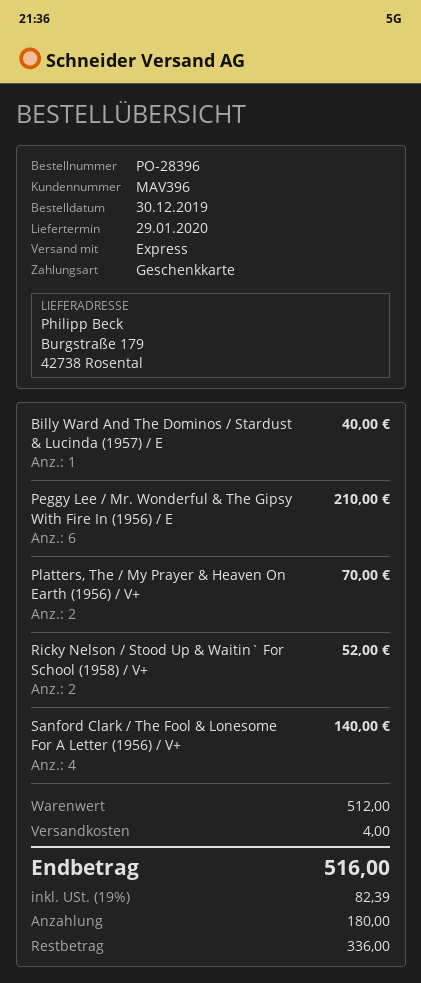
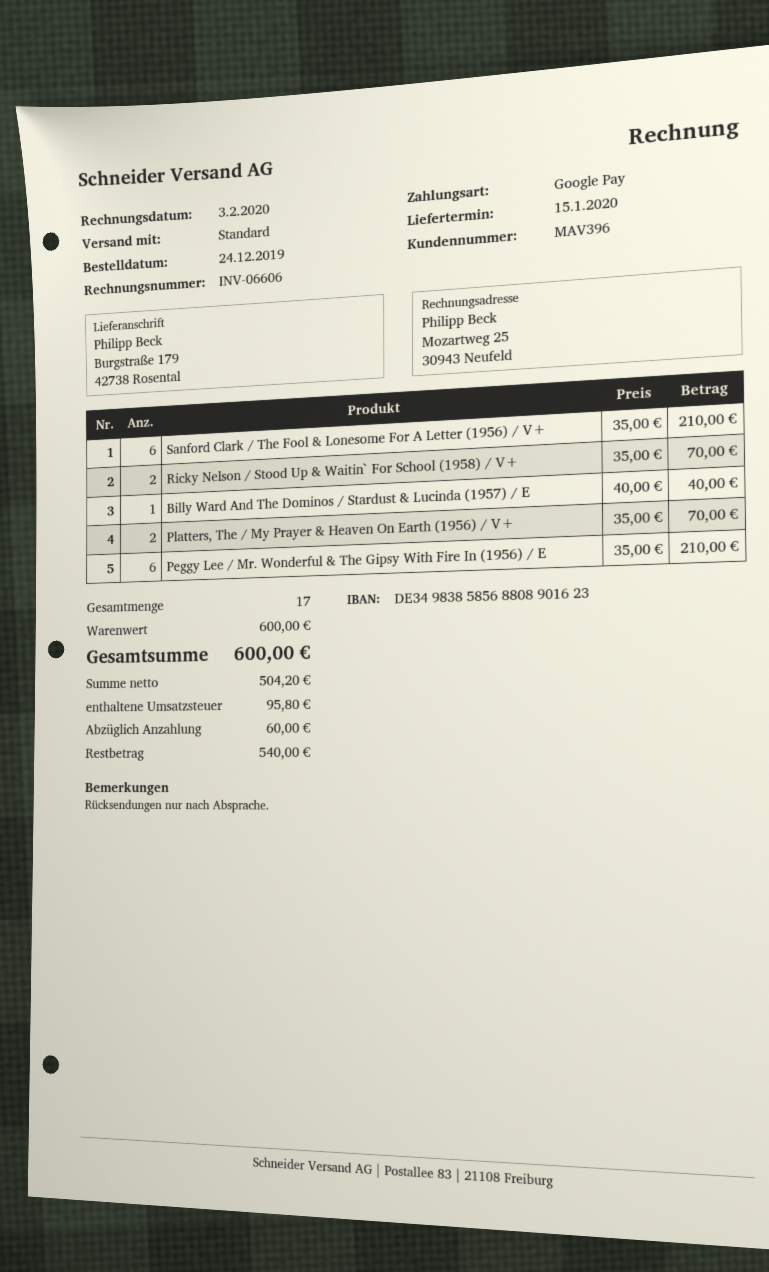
order date: 2019-12-30 -> 2019-12-24
delivery date: 2020-01-29 -> 2020-01-15
payment method: gift card -> Google Pay
shipping method: express -> standard
Ricky Nelson / Stood Up & Waitin` For School (1958) / V+: 2 for 52.00 -> 2 for 70.00
Sanford Clark / The Fool & Lonesome For A Letter (1956) / V+: 4 for 140.00 -> 6 for 210.00
subtotal: 512.00 -> 600.00
shipping: 4.00 -> none
tax: 82.39 -> 95.80
total: 516.00 -> 600.00
deposit: 180.00 -> 60.00
balance: 336.00 -> 540.00

